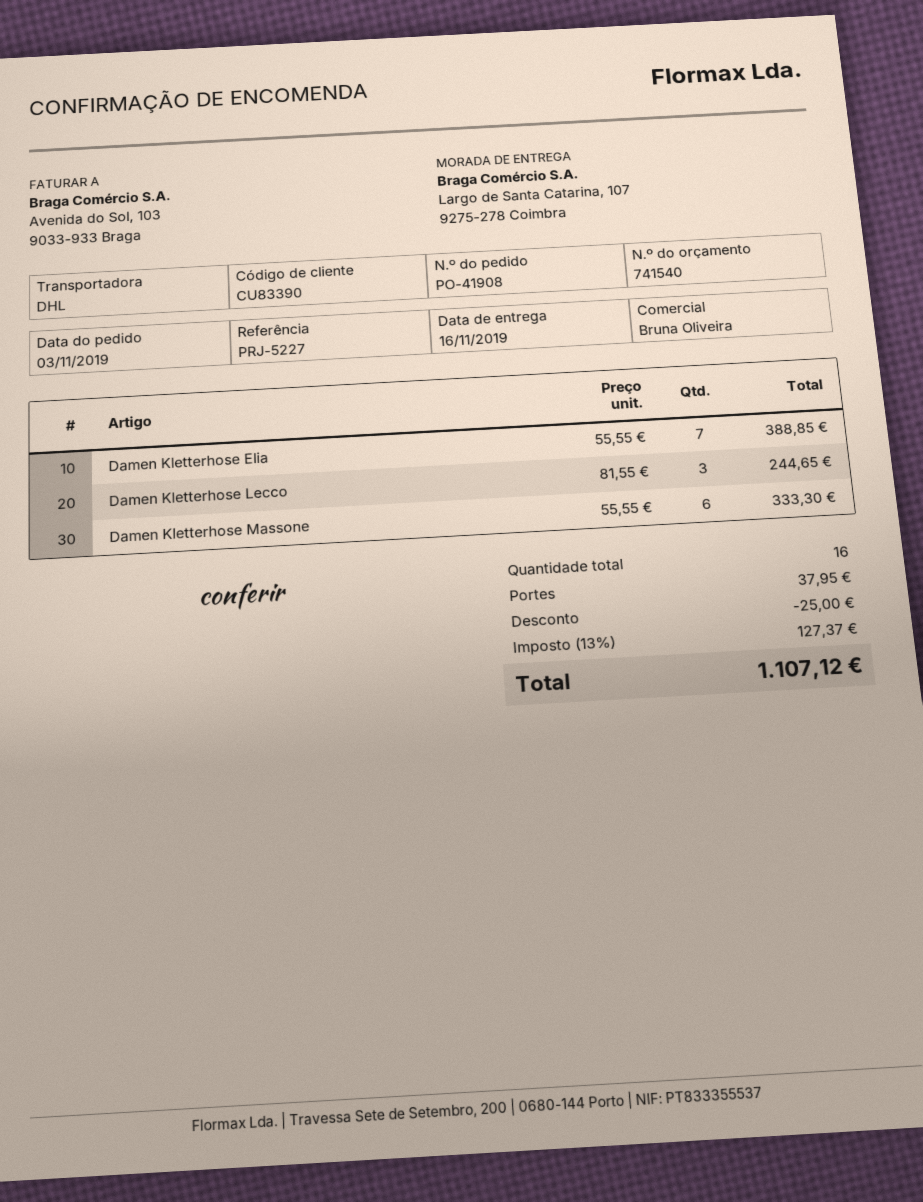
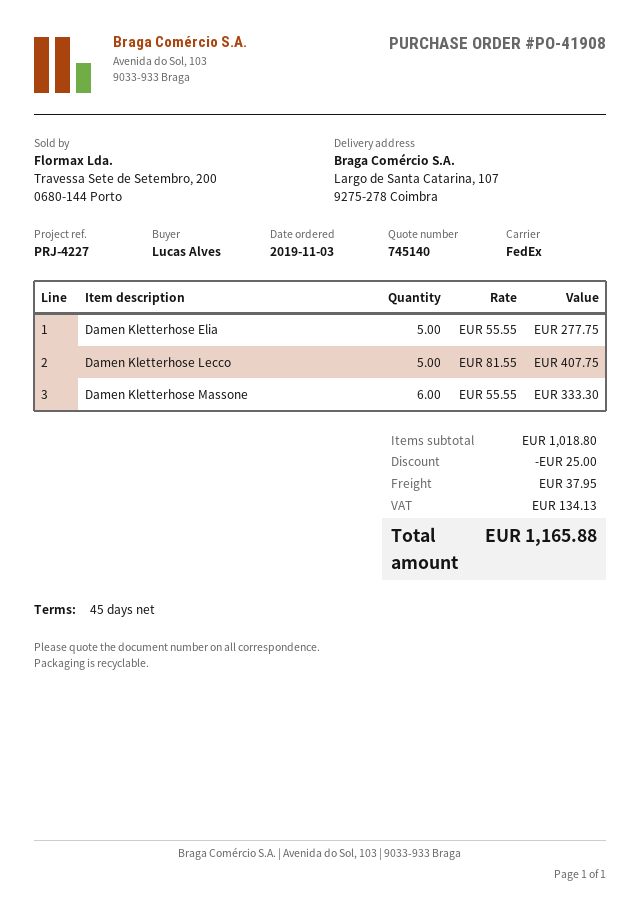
quote number: 741540 -> 745140
reference: PRJ-5227 -> PRJ-4227
shipping method: DHL -> FedEx
Damen Kletterhose Elia: 7 x 55.55 = 388.85 -> 5 x 55.55 = 277.75
Damen Kletterhose Lecco: 3 x 81.55 = 244.65 -> 5 x 81.55 = 407.75
tax: 127.37 -> 134.13
total: 1107.12 -> 1165.88

